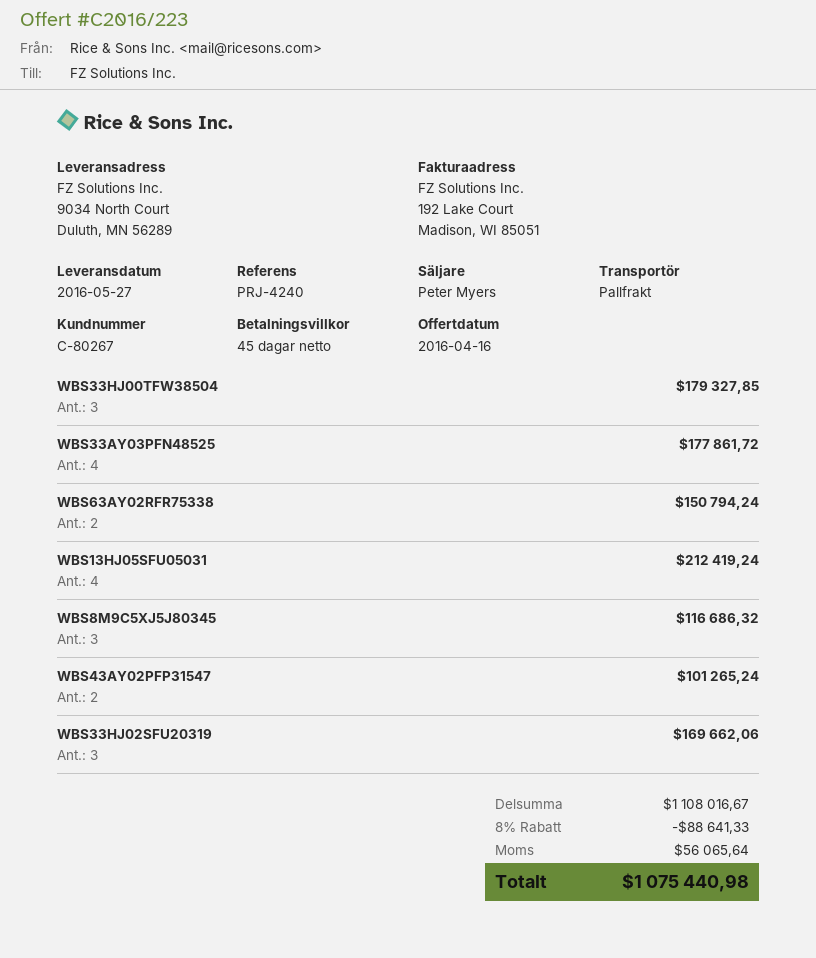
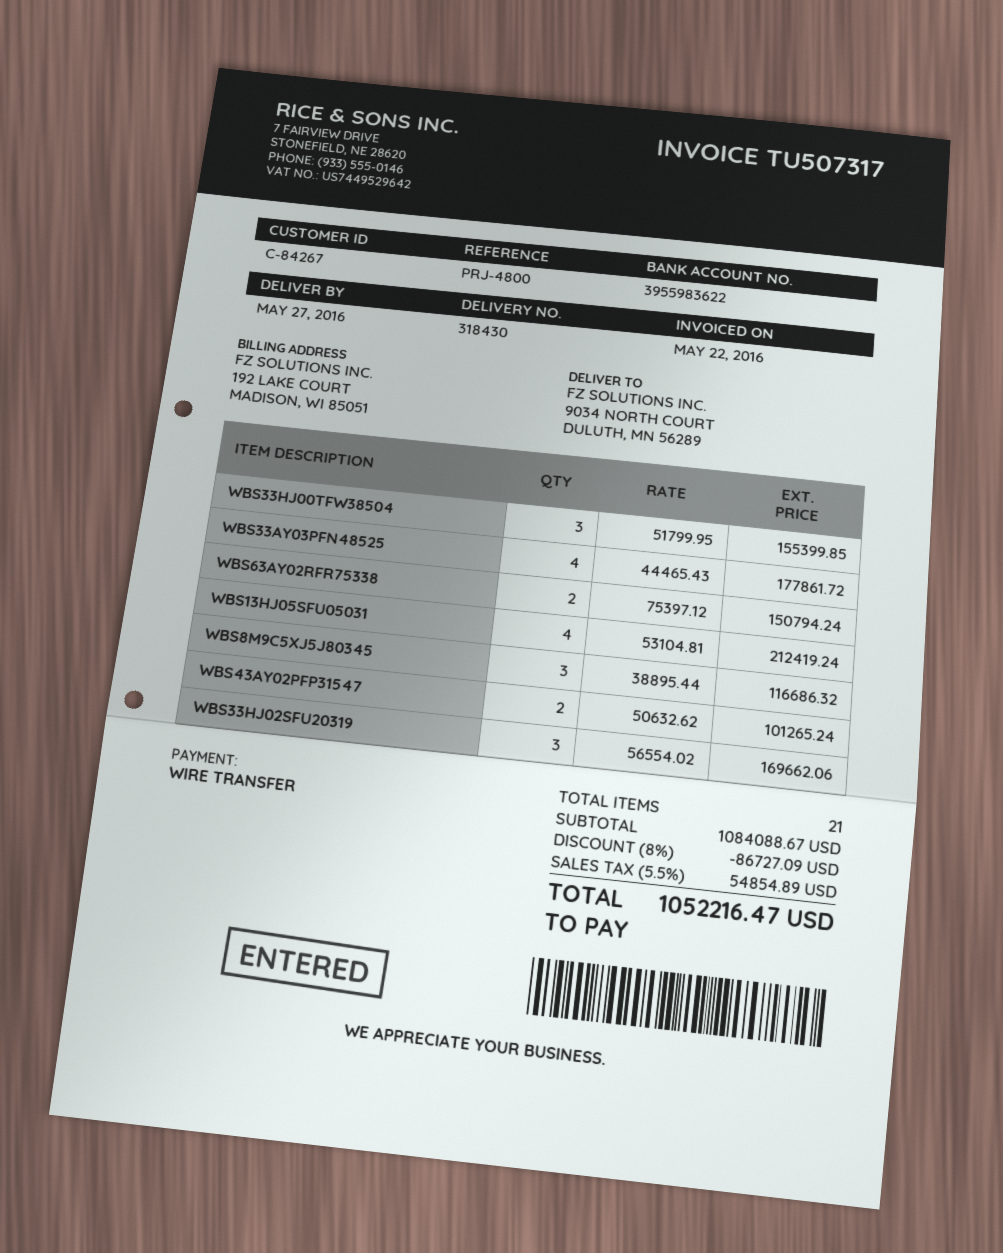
customer number: C-80267 -> C-84267
reference: PRJ-4240 -> PRJ-4800
WBS33HJ00TFW38504: 3 for 179327.85 -> 3 for 155399.85
subtotal: 1108016.67 -> 1084088.67
discount: 8% = 88641.33 -> 8% = 86727.09
tax: 56065.64 -> 54854.89
total: 1075440.98 -> 1052216.47

